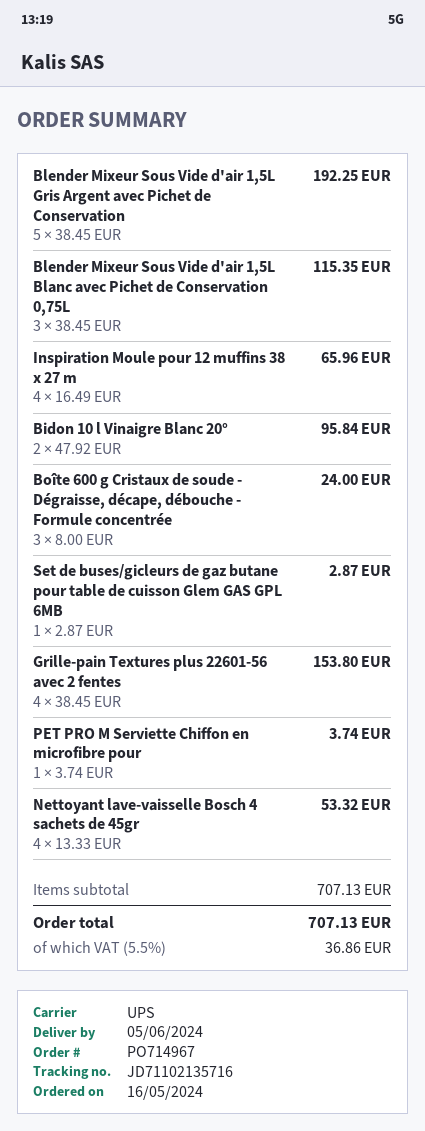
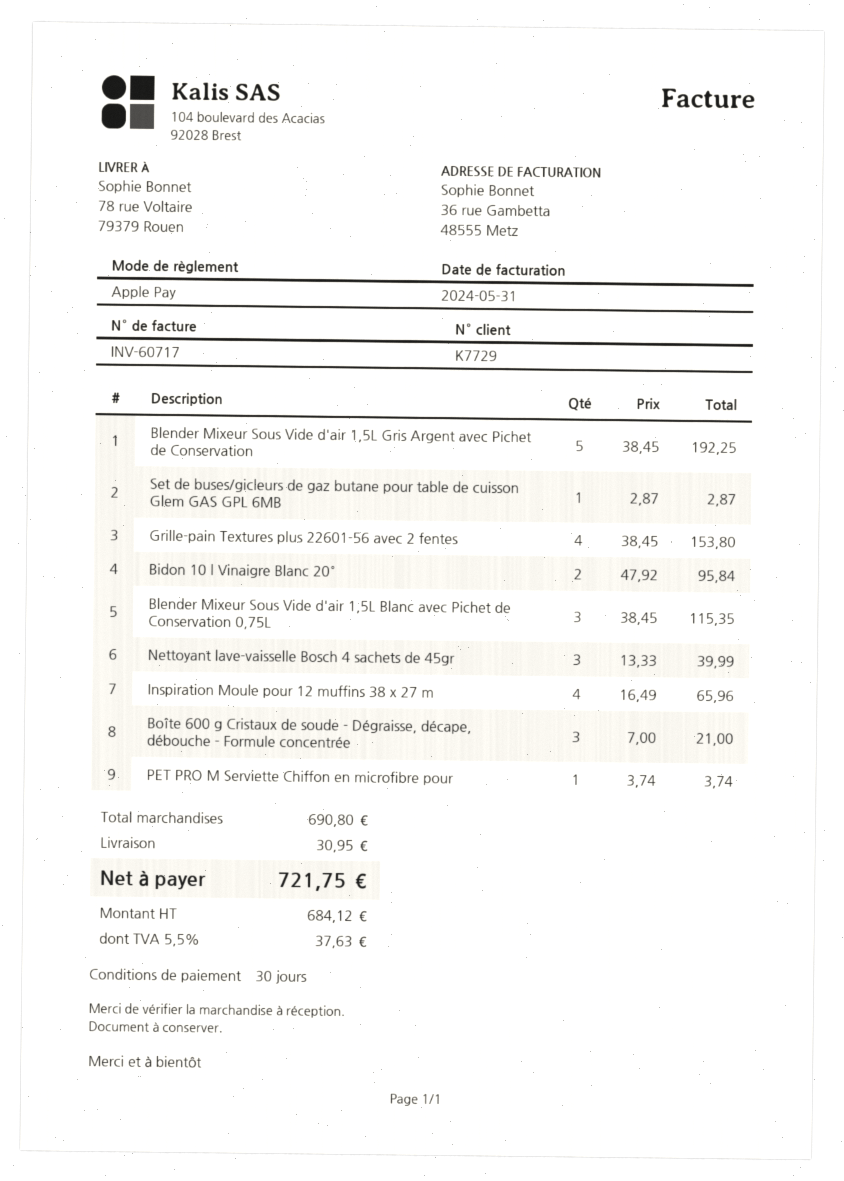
Boîte 600 g Cristaux de soude - Dégraisse, décape, débouche - Formule concentrée: 3 x 8.00 = 24.00 -> 3 x 7.00 = 21.00
Nettoyant lave-vaisselle Bosch 4 sachets de 45gr: 4 x 13.33 = 53.32 -> 3 x 13.33 = 39.99
subtotal: 707.13 -> 690.80
shipping: none -> 30.95
tax: 5.5% = 36.86 -> 5.5% = 37.63
total: 707.13 -> 721.75

